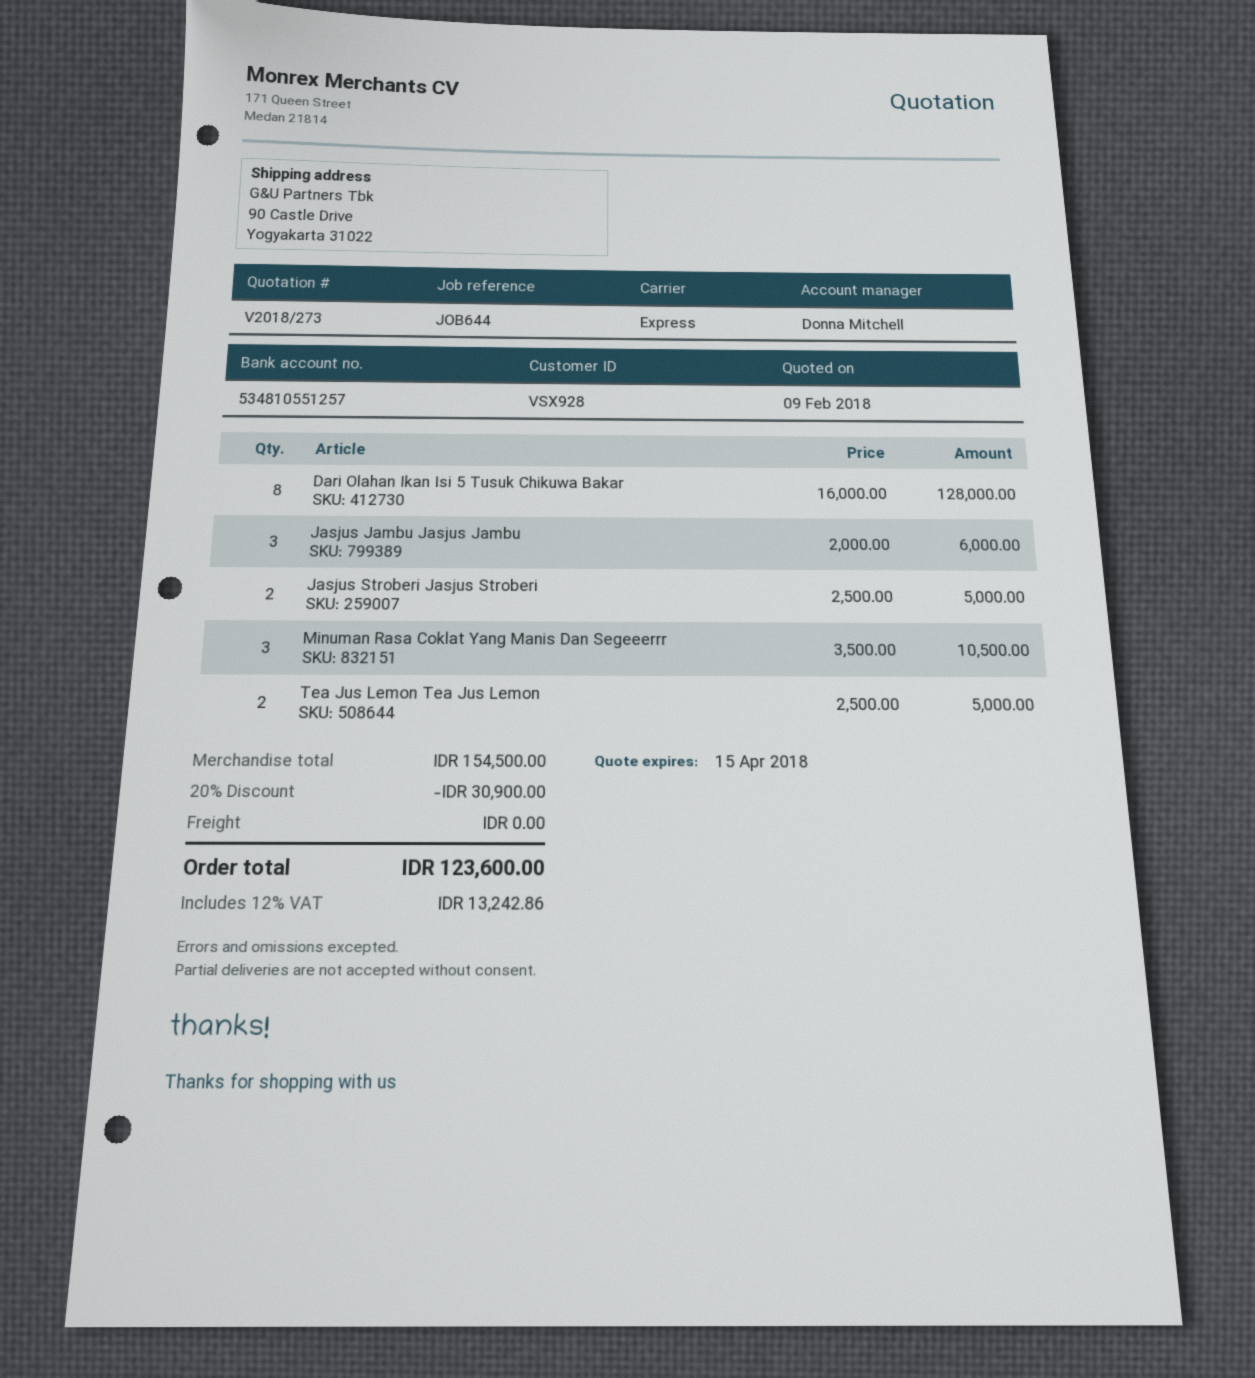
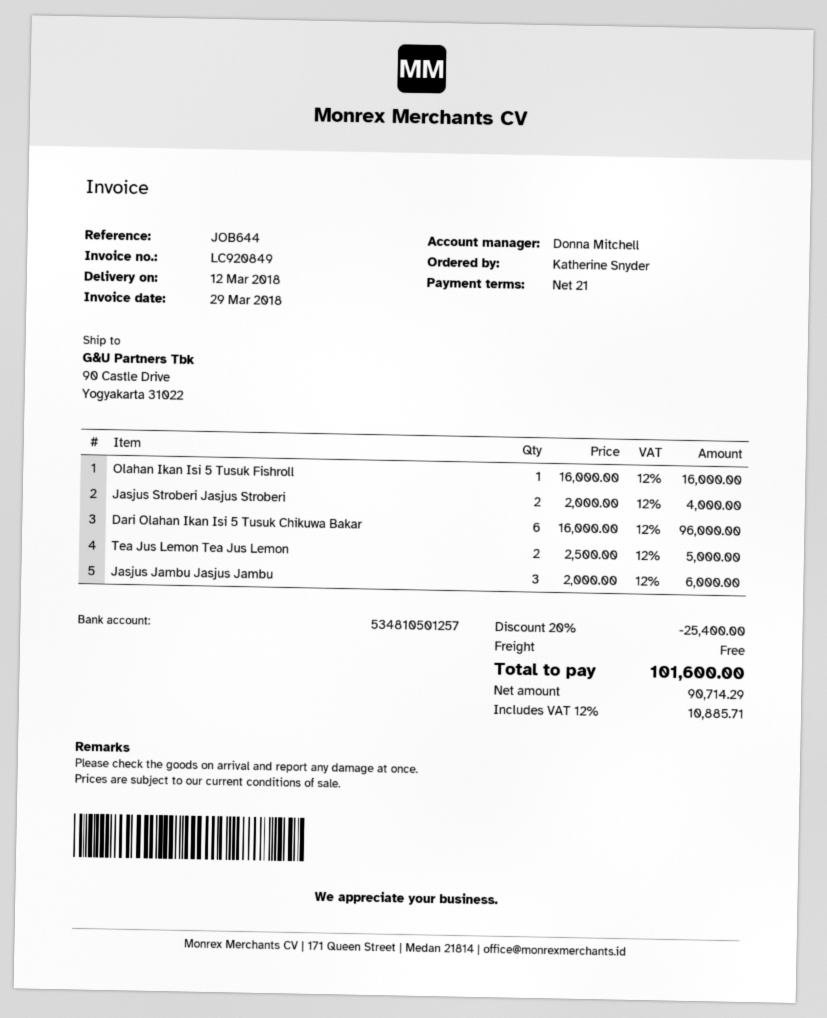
bank account: 534810551257 -> 534810501257
Dari Olahan Ikan Isi 5 Tusuk Chikuwa Bakar: 8 x 16000.00 = 128000.00 -> 6 x 16000.00 = 96000.00
Jasjus Stroberi Jasjus Stroberi: 2 x 2500.00 = 5000.00 -> 2 x 2000.00 = 4000.00
Minuman Rasa Coklat Yang Manis Dan Segeeerrr: 3 x 3500.00 = 10500.00 -> none
Olahan Ikan Isi 5 Tusuk Fishroll: none -> 1 x 16000.00 = 16000.00
discount: 20% = 30900.00 -> 20% = 25400.00
tax: 12% = 13242.86 -> 12% = 10885.71
total: 123600.00 -> 101600.00

